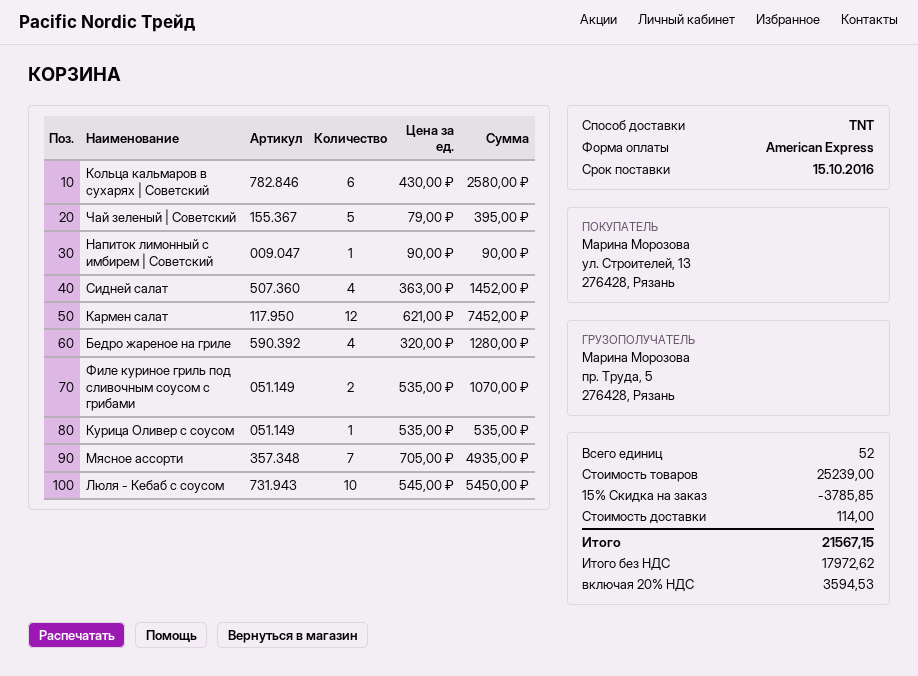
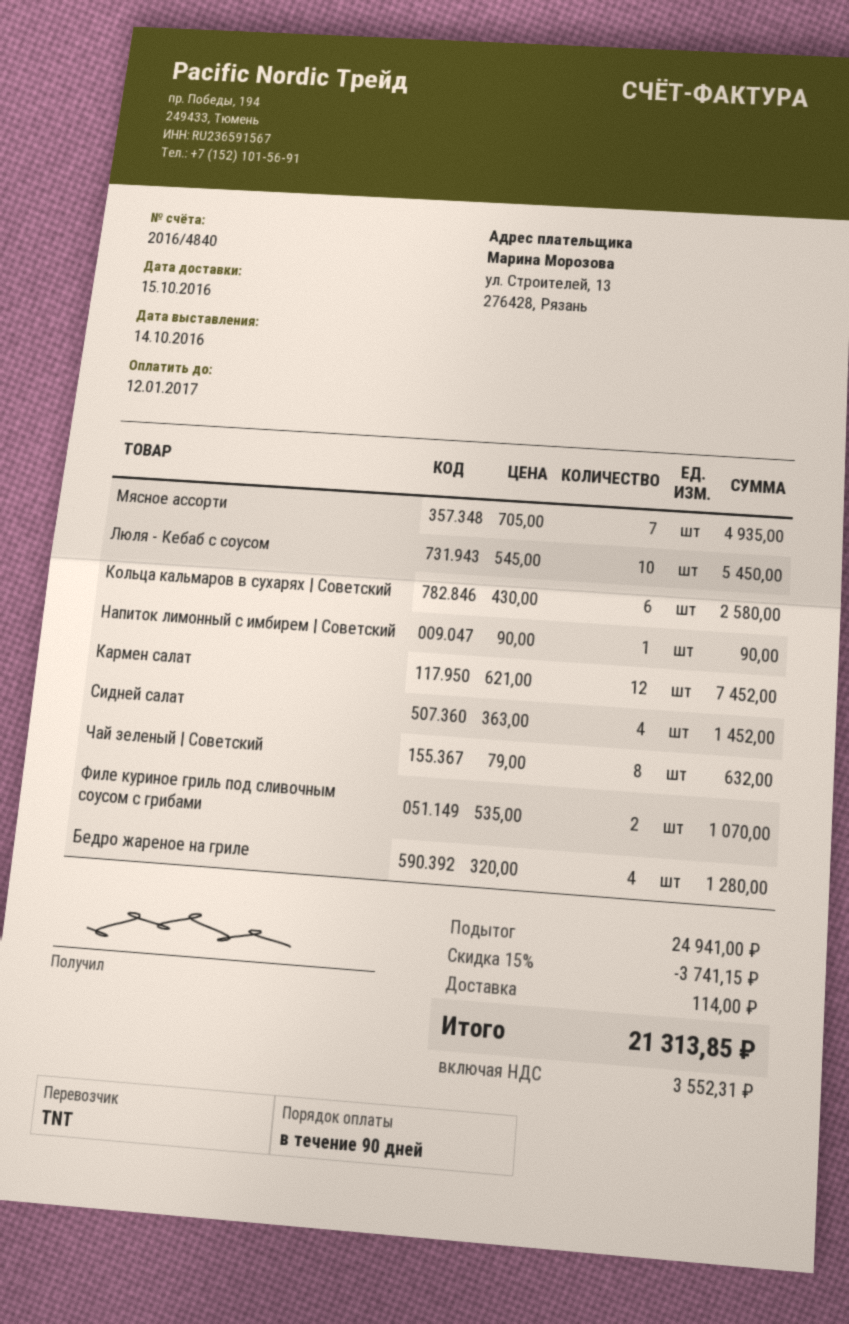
Чай зеленый | Советский: 5 x 79.00 = 395.00 -> 8 x 79.00 = 632.00
Курица Оливер с соусом: 1 x 535.00 = 535.00 -> none
subtotal: 25239.00 -> 24941.00
discount: 15% = 3785.85 -> 15% = 3741.15
tax: 3594.53 -> 3552.31
total: 21567.15 -> 21313.85

